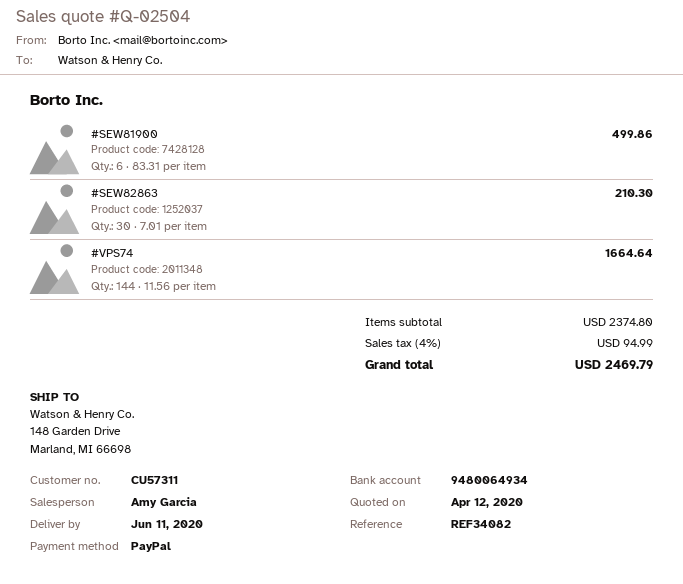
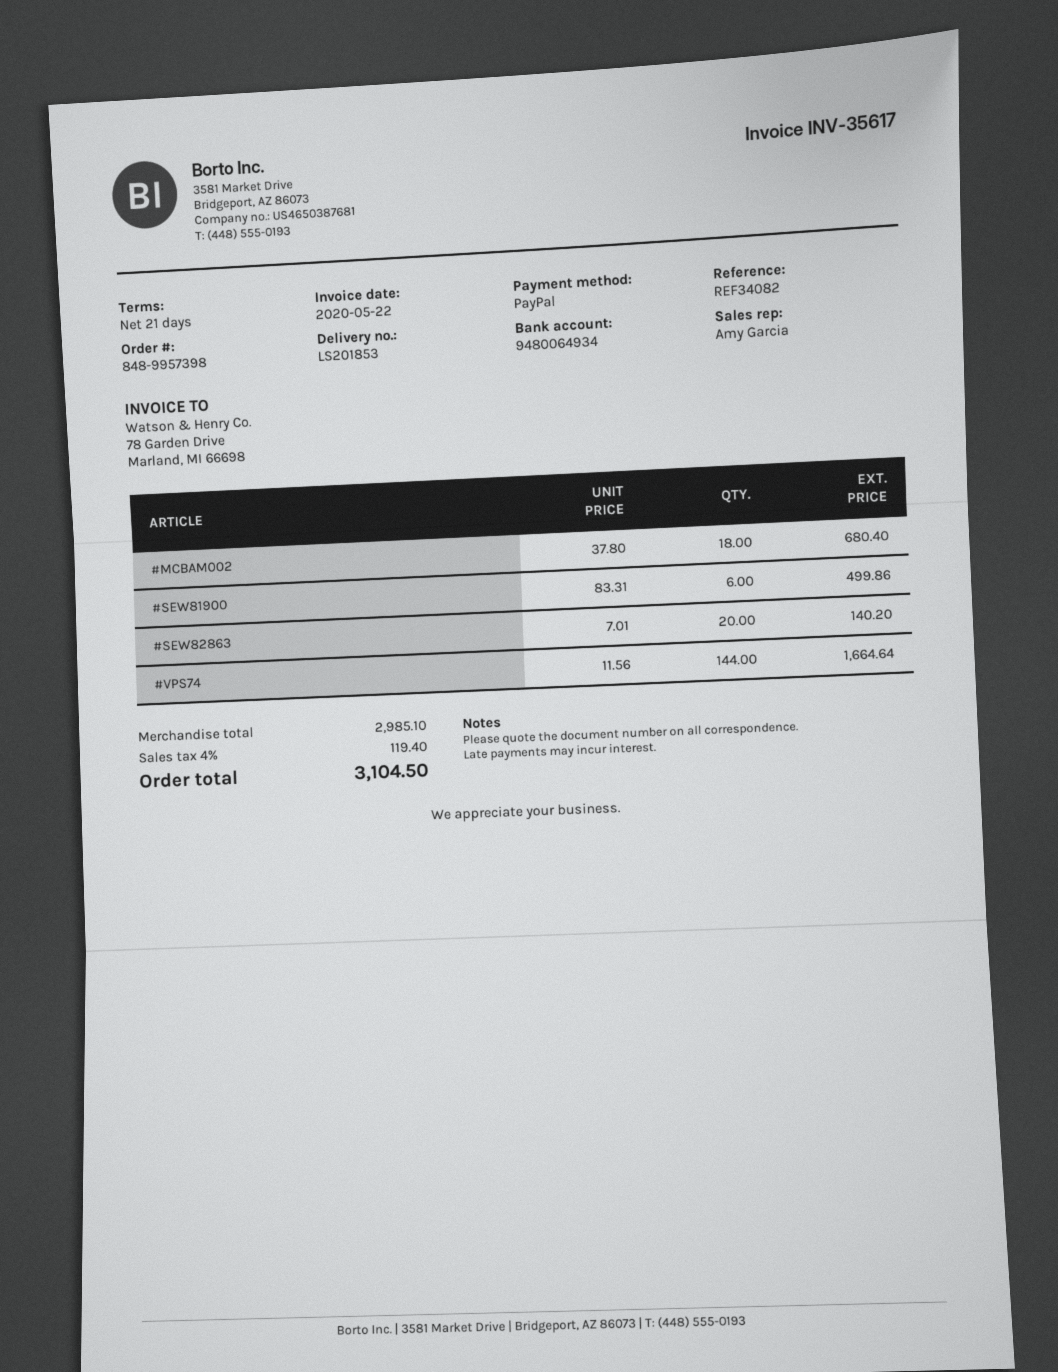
#SEW82863: 30 x 7.01 = 210.30 -> 20 x 7.01 = 140.20
#MCBAM002: none -> 18 x 37.80 = 680.40
subtotal: 2374.80 -> 2985.10
tax: 4% = 94.99 -> 4% = 119.40
total: 2469.79 -> 3104.50

